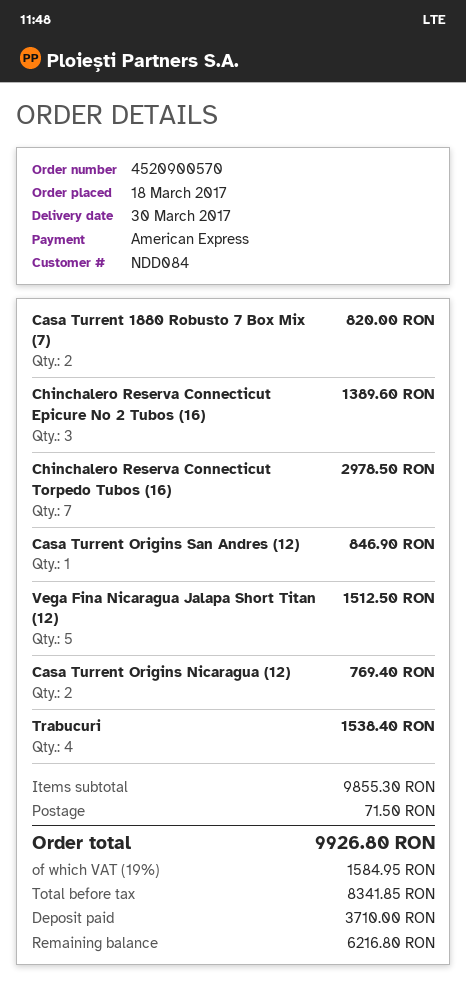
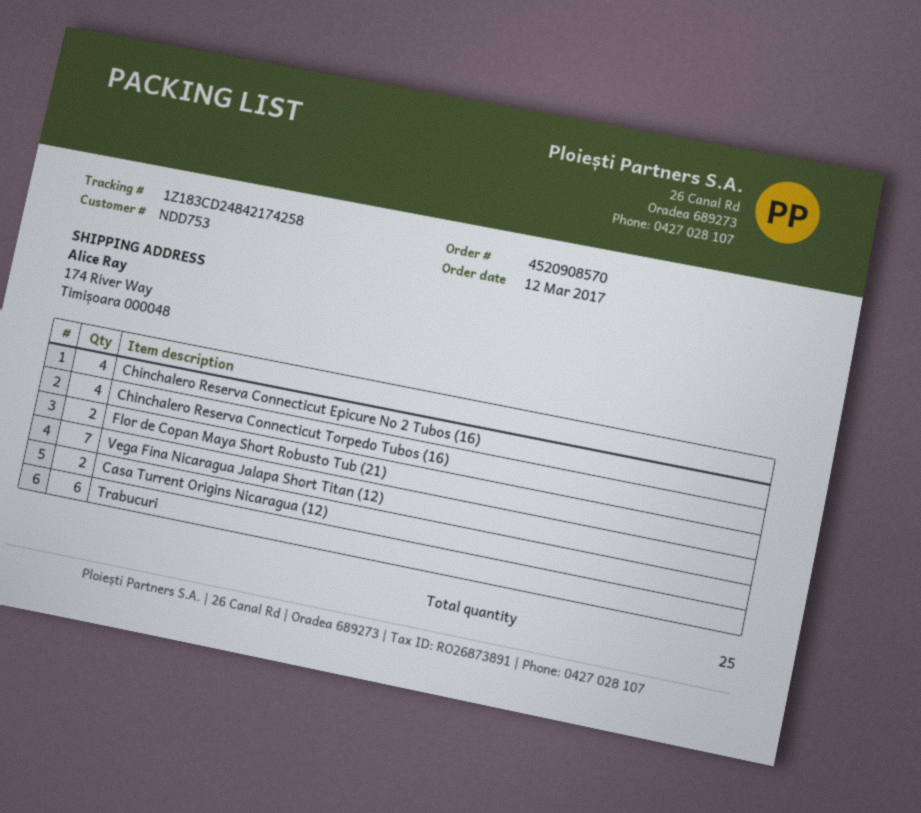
order number: 4520900570 -> 4520908570
order date: 2017-03-18 -> 2017-03-12
customer number: NDD084 -> NDD753
Casa Turrent 1880 Robusto 7 Box Mix (7): 2 -> none
Chinchalero Reserva Connecticut Epicure No 2 Tubos (16): 3 -> 4
Chinchalero Reserva Connecticut Torpedo Tubos (16): 7 -> 4
Casa Turrent Origins San Andres (12): 1 -> none
Vega Fina Nicaragua Jalapa Short Titan (12): 5 -> 7
Trabucuri: 4 -> 6
Flor de Copan Maya Short Robusto Tub (21): none -> 2

